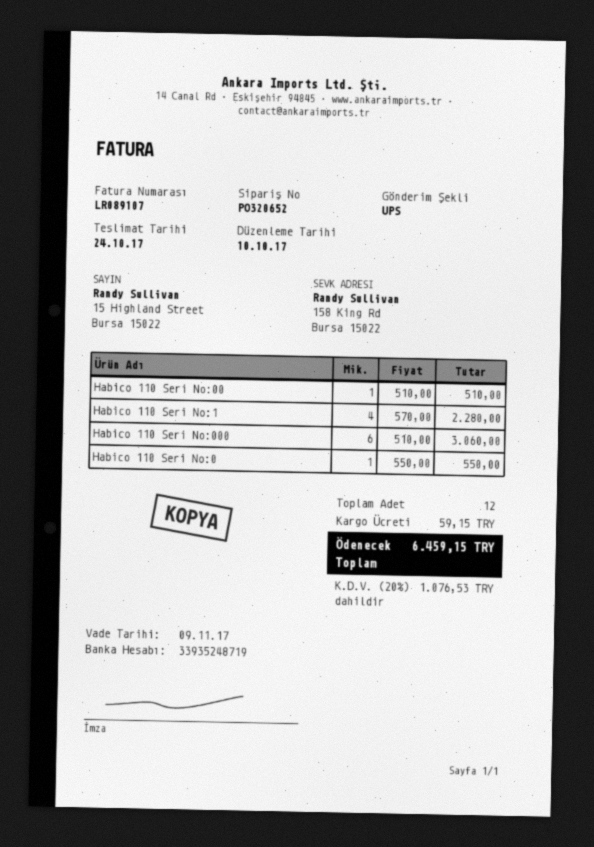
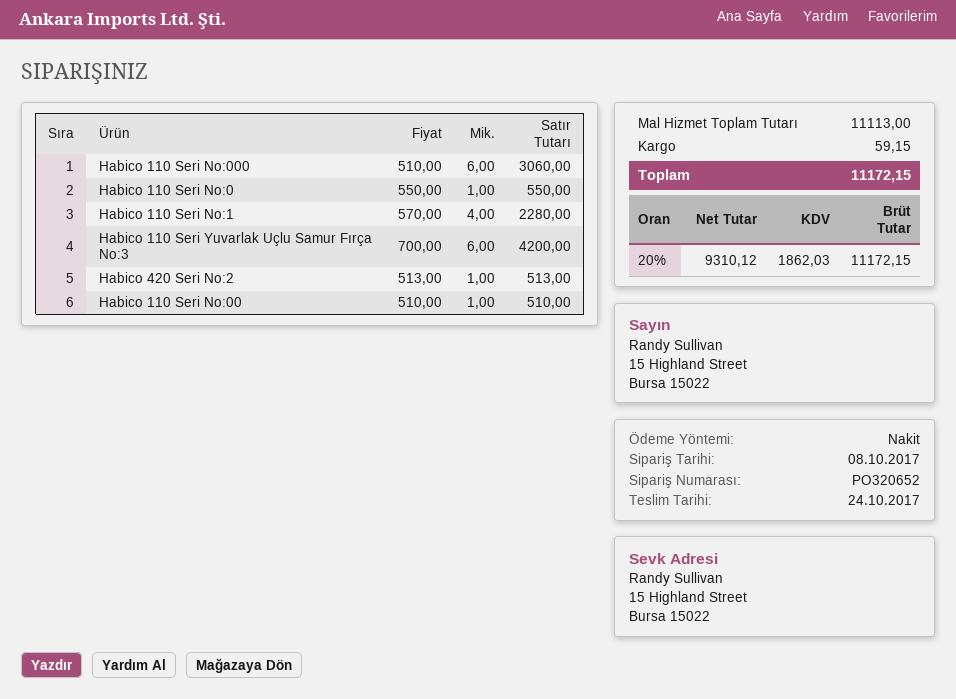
ship to: 158 King Rd, Bursa 15022 -> 15 Highland Street, Bursa 15022
Habico 110 Seri Yuvarlak Uçlu Samur Fırça No:3: none -> 6 x 700.00 = 4200.00
Habico 420 Seri No:2: none -> 1 x 513.00 = 513.00
tax: 20% = 1076.53 -> 20% = 1862.03
total: 6459.15 -> 11172.15

